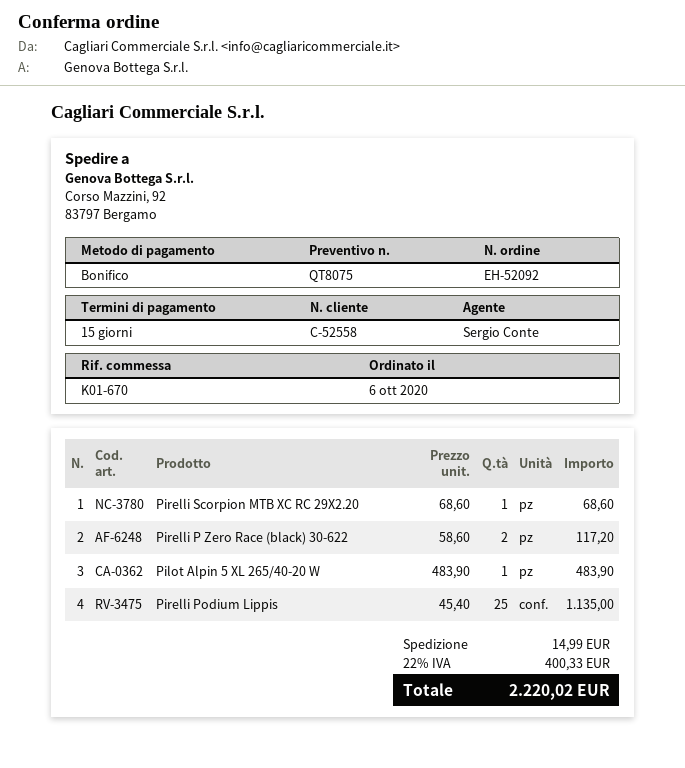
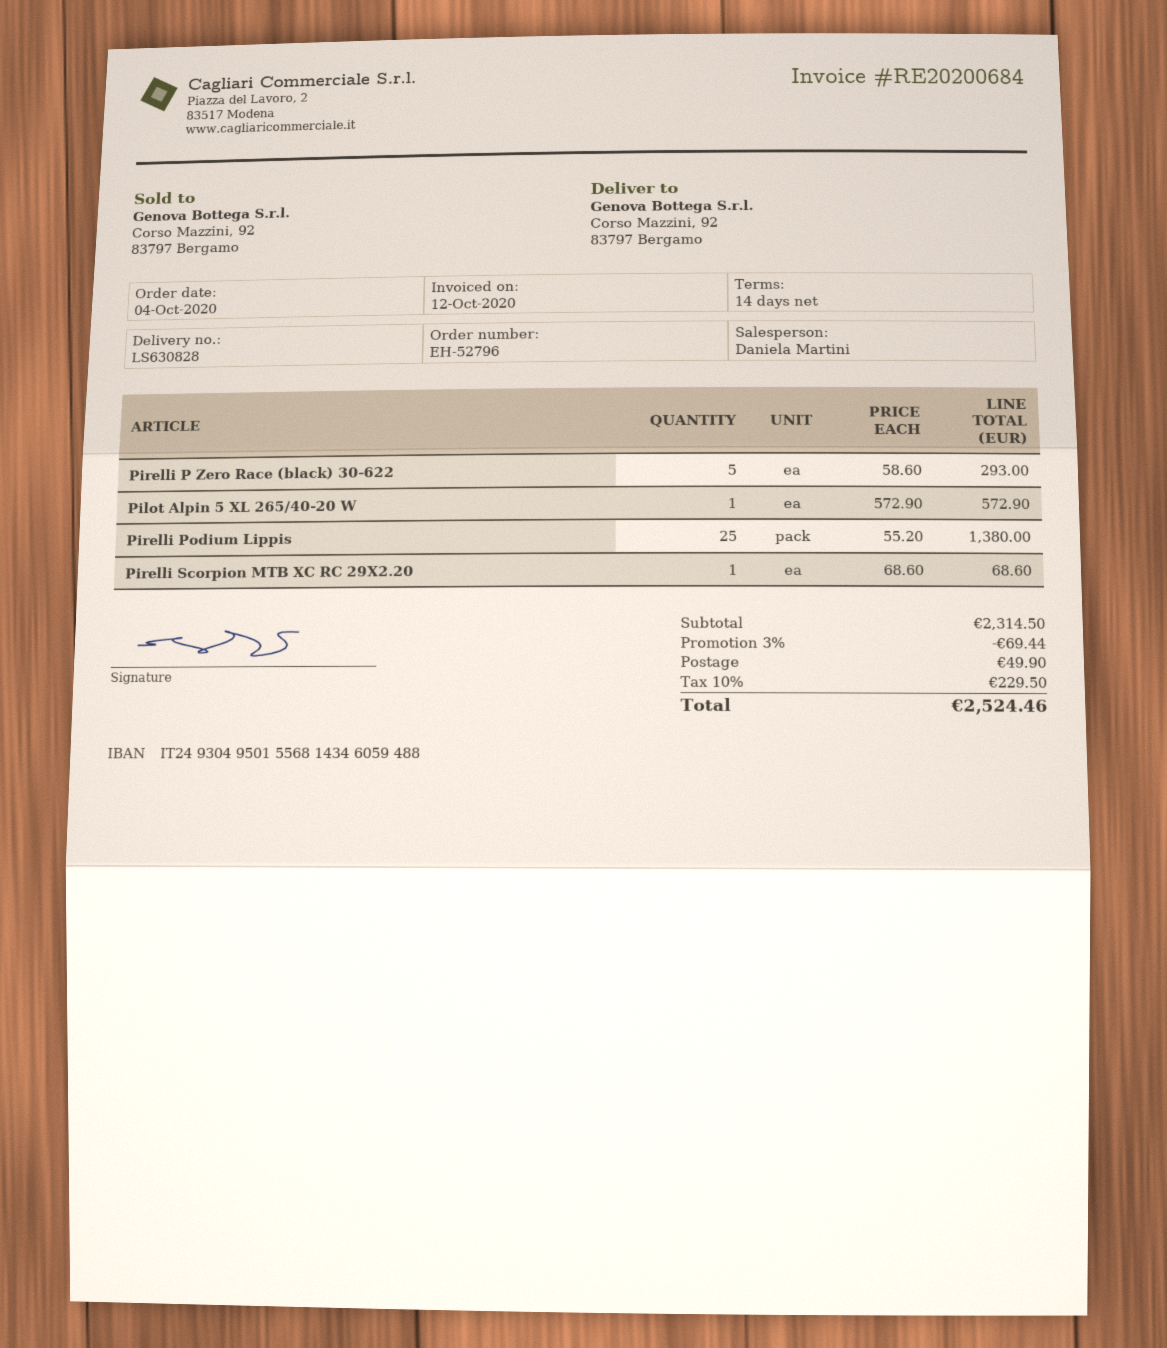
order number: EH-52092 -> EH-52796
order date: 2020-10-06 -> 2020-10-04
payment terms: 15 days -> 14 days
sales rep: Sergio Conte -> Daniela Martini
Pirelli P Zero Race (black) 30-622: 2 x 58.60 = 117.20 -> 5 x 58.60 = 293.00
Pilot Alpin 5 XL 265/40-20 W: 1 x 483.90 = 483.90 -> 1 x 572.90 = 572.90
Pirelli Podium Lippis: 25 x 45.40 = 1135.00 -> 25 x 55.20 = 1380.00
discount: none -> 3% = 69.44
shipping: 14.99 -> 49.90
tax: 22% = 400.33 -> 10% = 229.50
total: 2220.02 -> 2524.46

